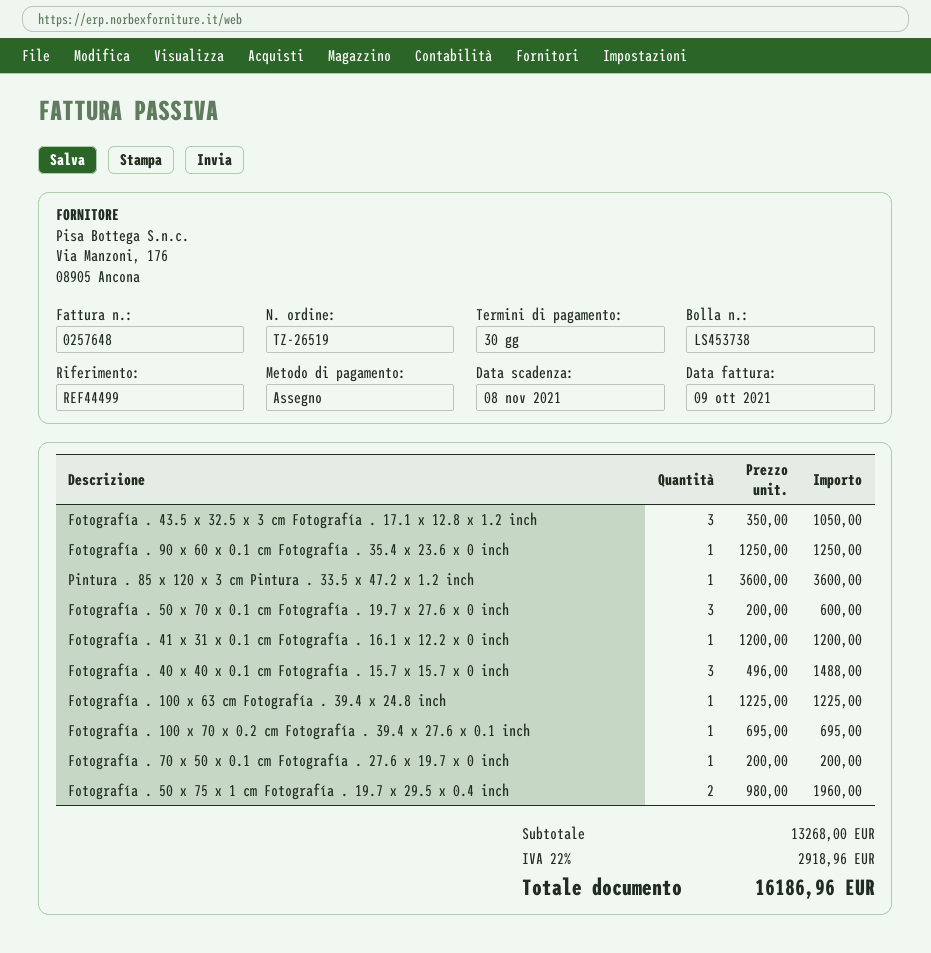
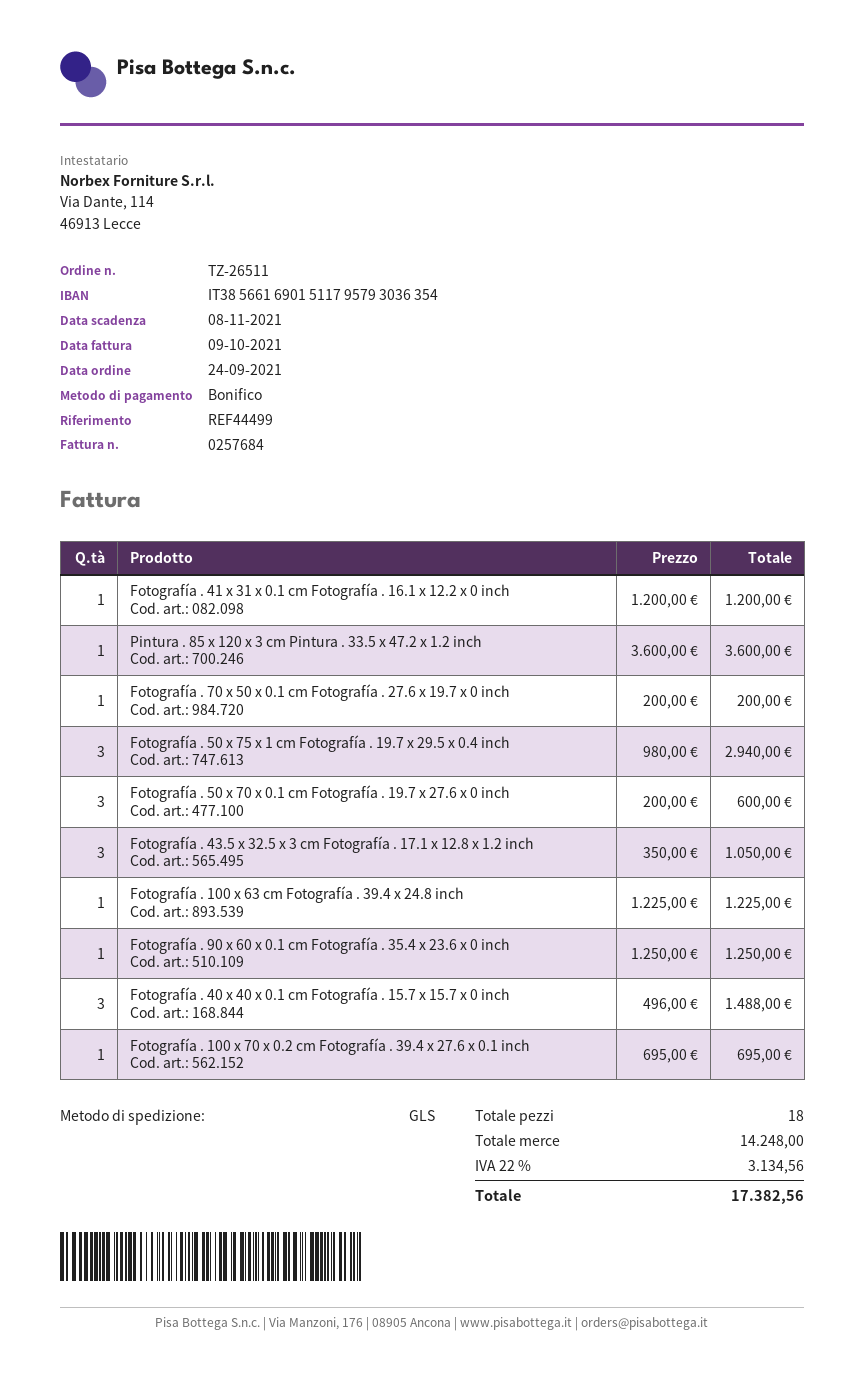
order number: TZ-26519 -> TZ-26511
invoice number: 0257648 -> 0257684
payment method: cheque -> bank transfer
Fotografía . 50 x 75 x 1 cm Fotografía . 19.7 x 29.5 x 0.4 inch: 2 x 980.00 = 1960.00 -> 3 x 980.00 = 2940.00
subtotal: 13268.00 -> 14248.00
tax: 22% = 2918.96 -> 22% = 3134.56
total: 16186.96 -> 17382.56

